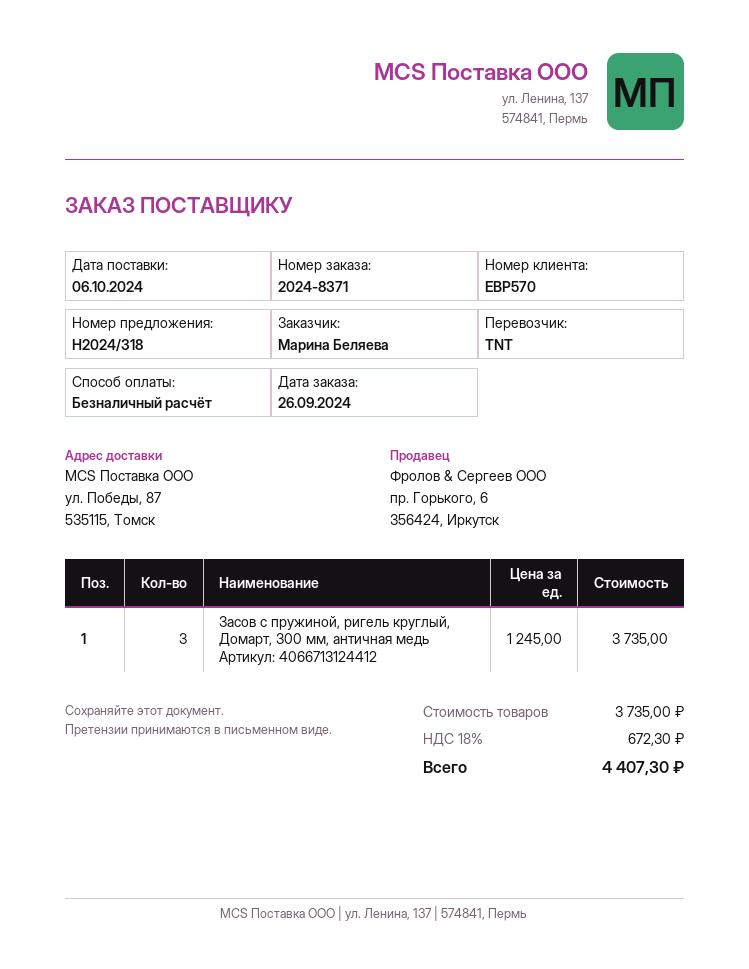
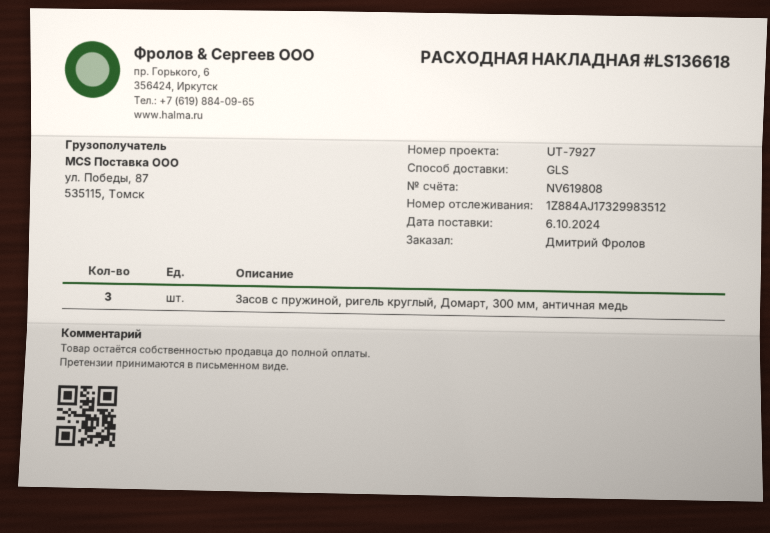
ordered by: Марина Беляева -> Дмитрий Фролов
shipping method: TNT -> GLS

